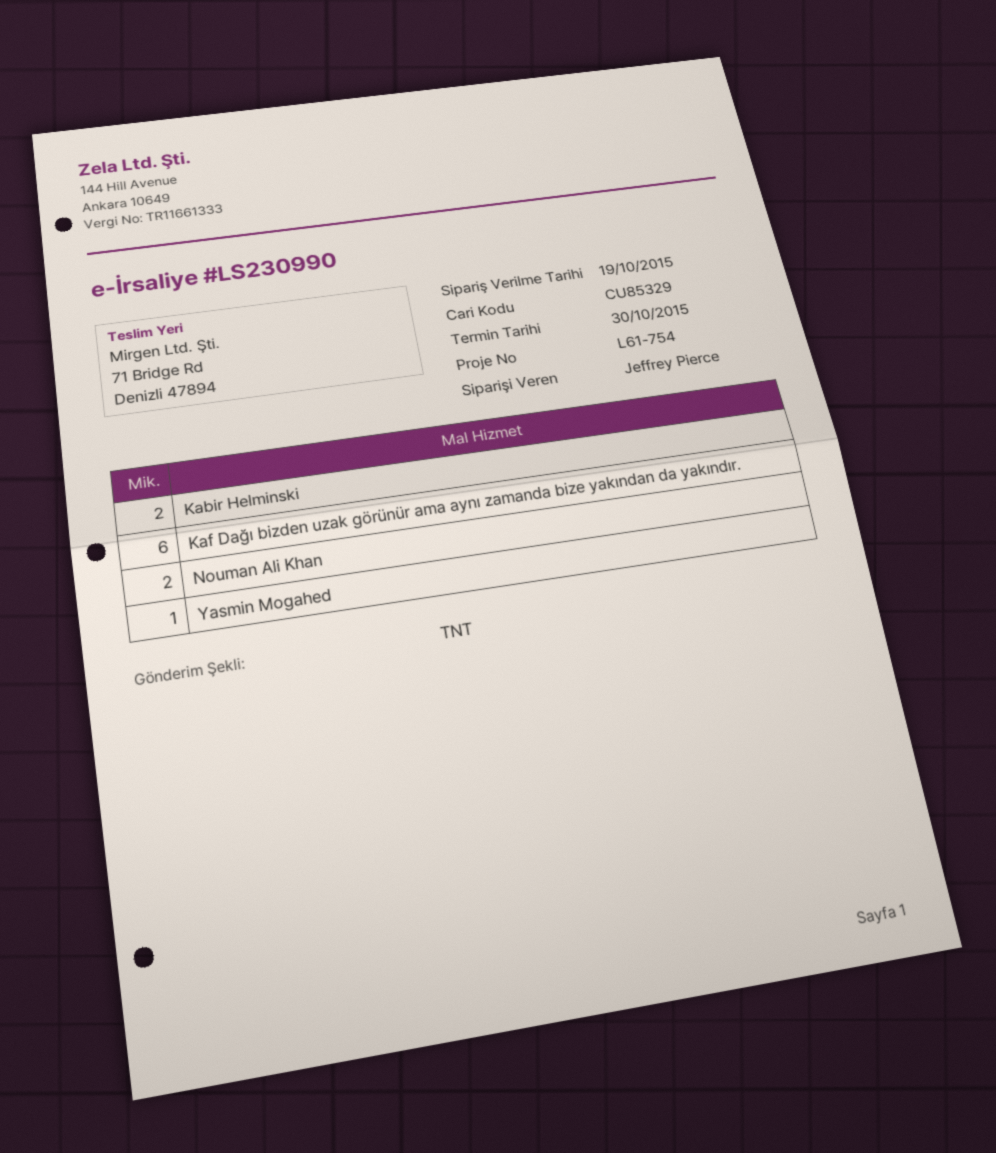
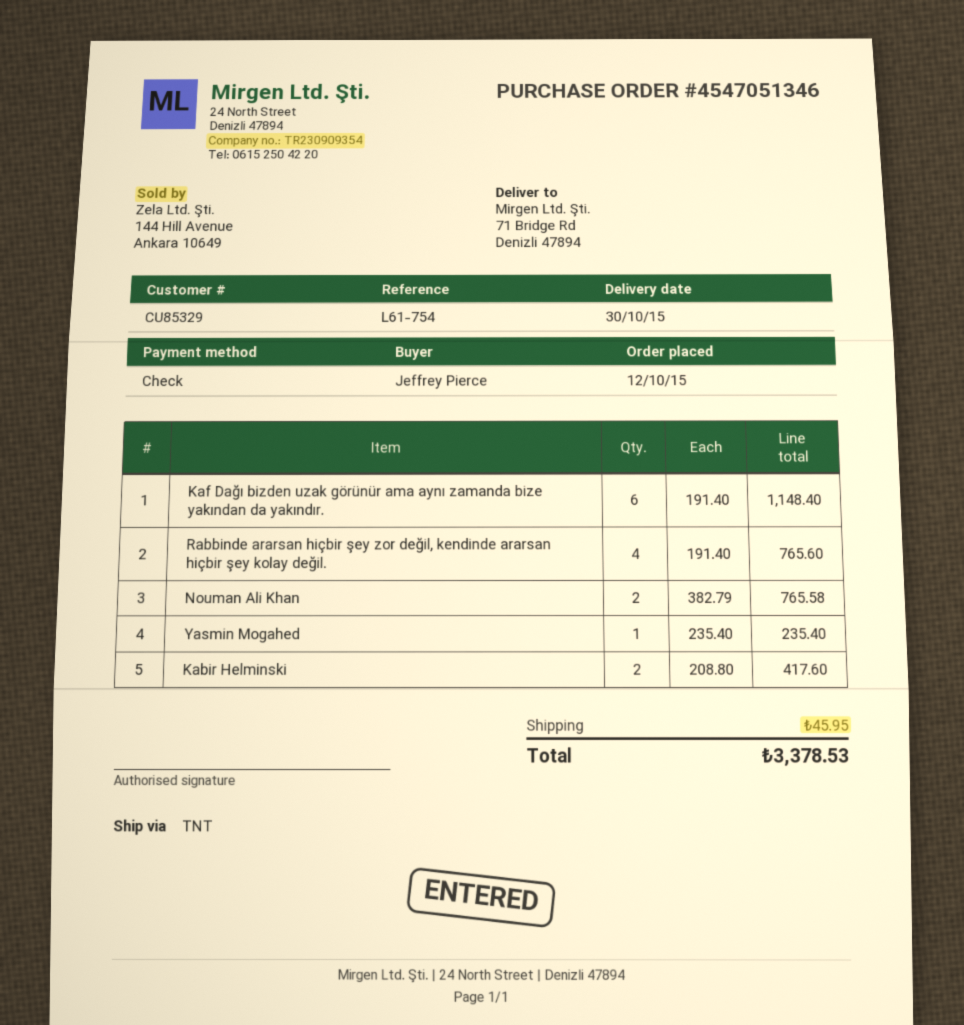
order date: 2015-10-19 -> 2015-10-12
Rabbinde ararsan hiçbir şey zor değil, kendinde ararsan hiçbir şey kolay değil.: none -> 4

